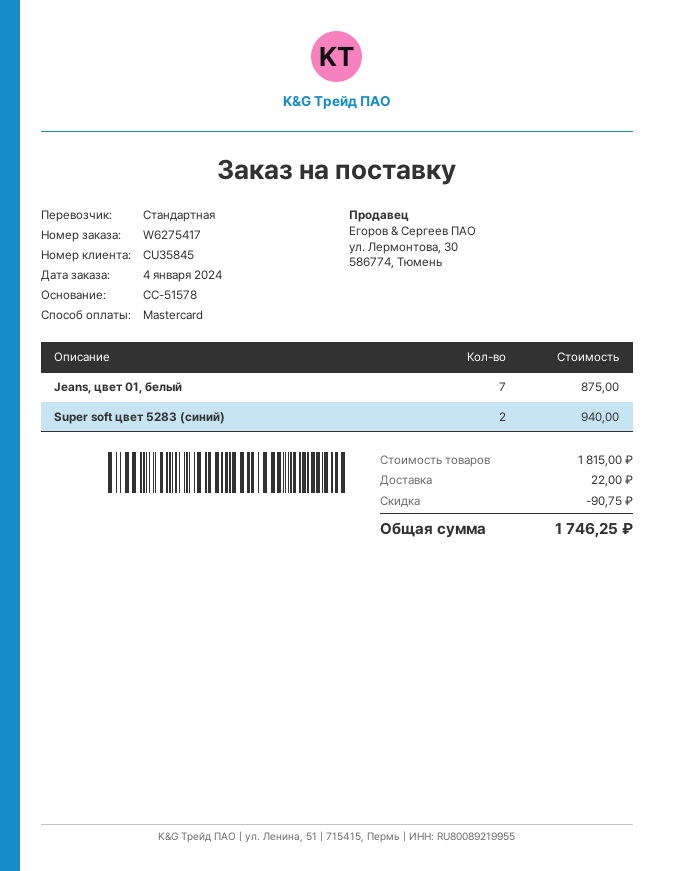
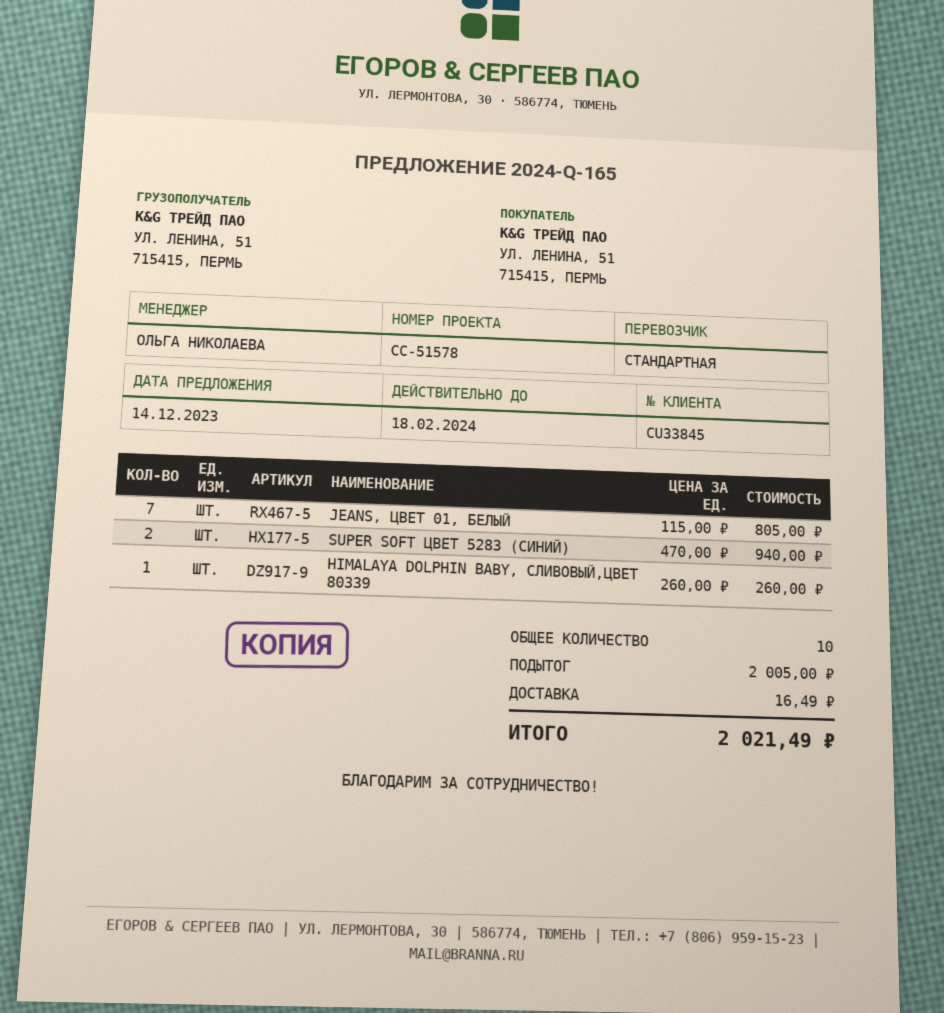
customer number: CU35845 -> CU33845
Jeans, цвет 01, белый: 7 for 875.00 -> 7 for 805.00
HIMALAYA DOLPHIN BABY, СЛИВОВЫЙ,ЦВЕТ 80339: none -> 1 for 260.00
subtotal: 1815.00 -> 2005.00
discount: 90.75 -> none
shipping: 22.00 -> 16.49
total: 1746.25 -> 2021.49

